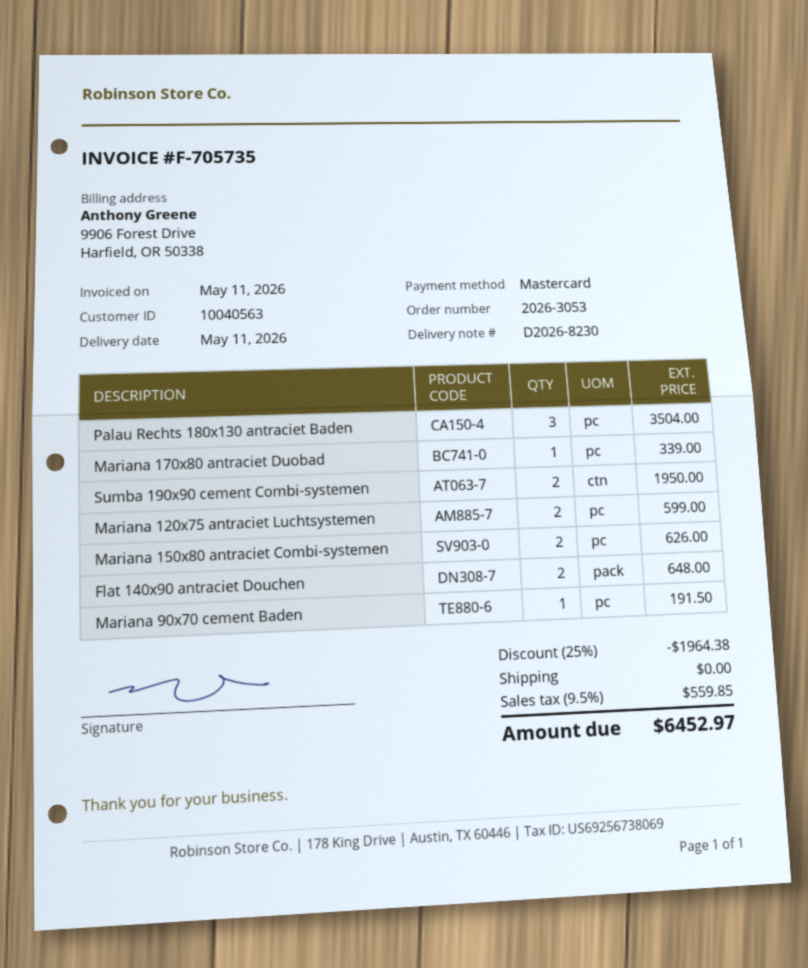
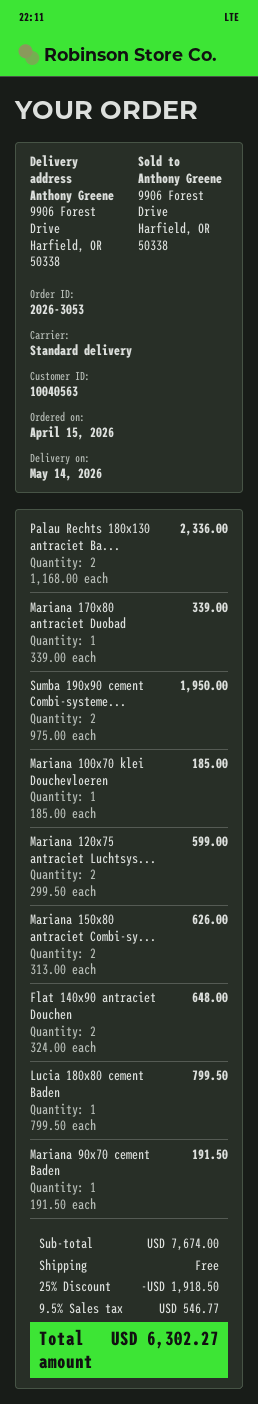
delivery date: 2026-05-11 -> 2026-05-14
Palau Rechts 180x130 antraciet Baden: 3 for 3504.00 -> 2 for 2336.00
Mariana 100x70 klei Douchevloeren: none -> 1 for 185.00
Lucia 180x80 cement Baden: none -> 1 for 799.50
discount: 25% = 1964.38 -> 25% = 1918.50
tax: 9.5% = 559.85 -> 9.5% = 546.77
total: 6452.97 -> 6302.27

